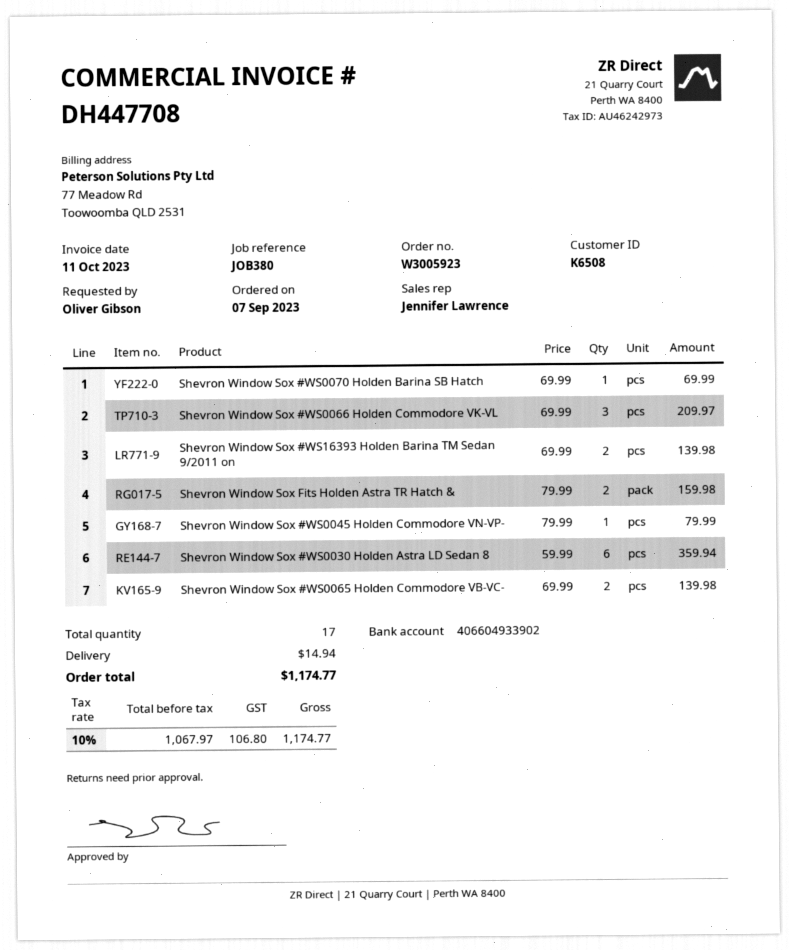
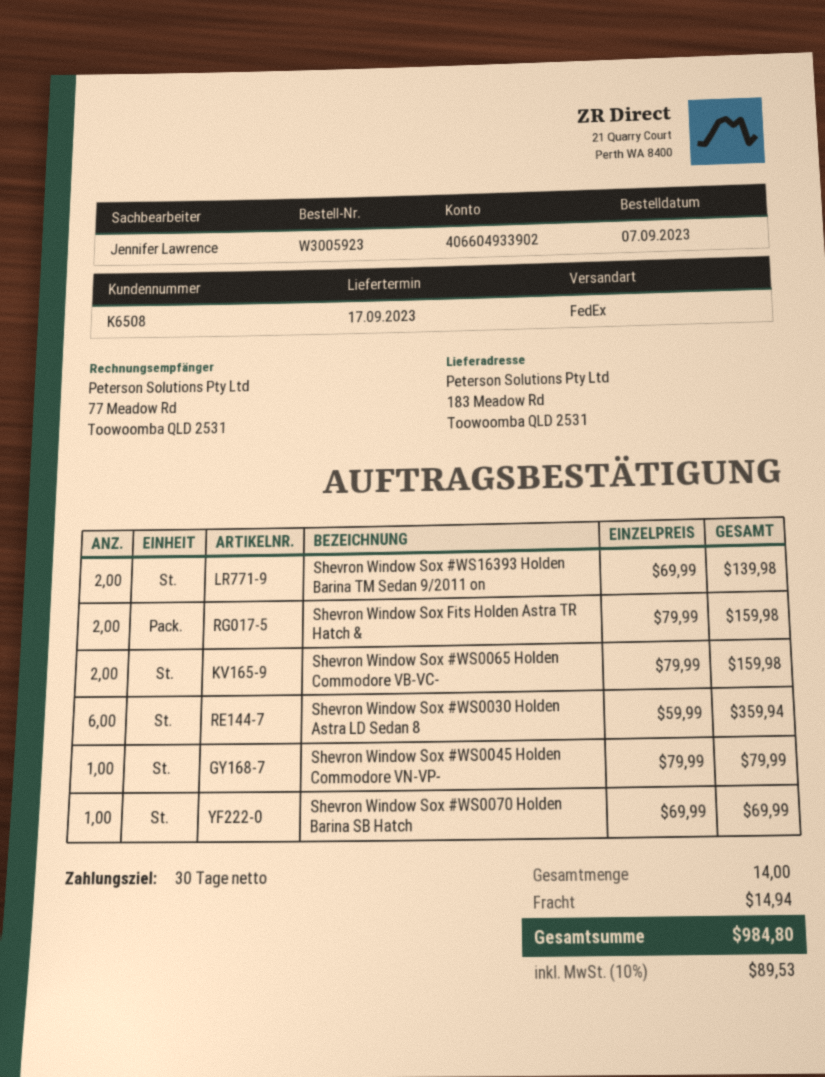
Shevron Window Sox #WS0066 Holden Commodore VK-VL: 3 x 69.99 = 209.97 -> none
Shevron Window Sox #WS0065 Holden Commodore VB-VC-: 2 x 69.99 = 139.98 -> 2 x 79.99 = 159.98
total quantity: 17 -> 14
tax: 10% = 106.80 -> 10% = 89.53
total: 1174.77 -> 984.80

